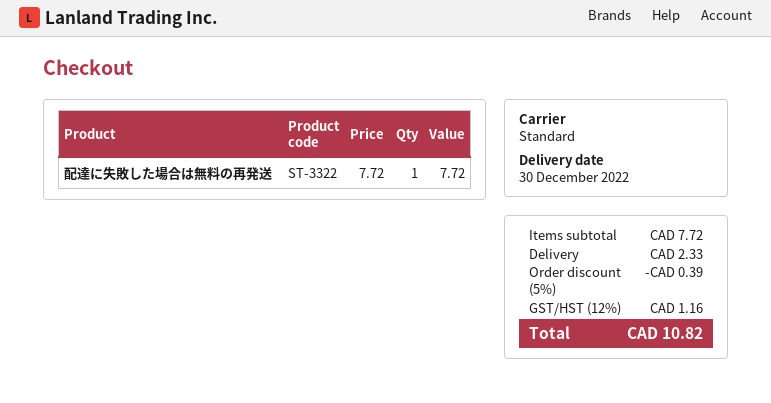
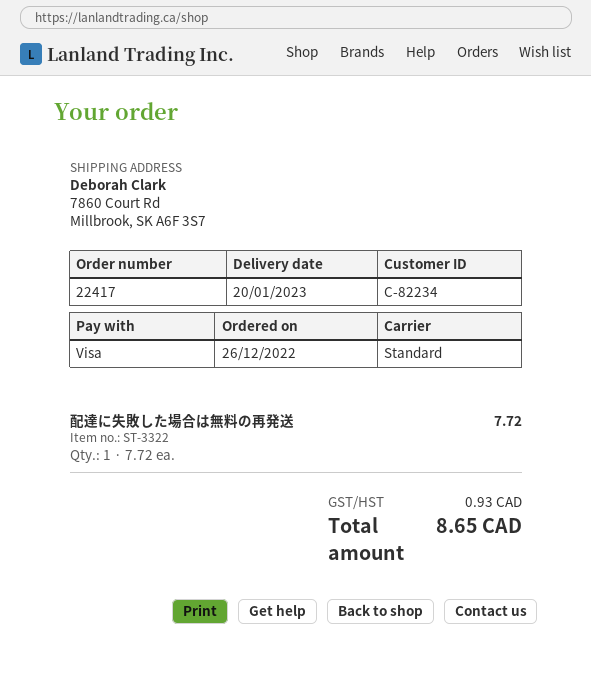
delivery date: 2022-12-30 -> 2023-01-20
discount: 5% = 0.39 -> none
shipping: 2.33 -> none
tax: 1.16 -> 0.93
total: 10.82 -> 8.65

